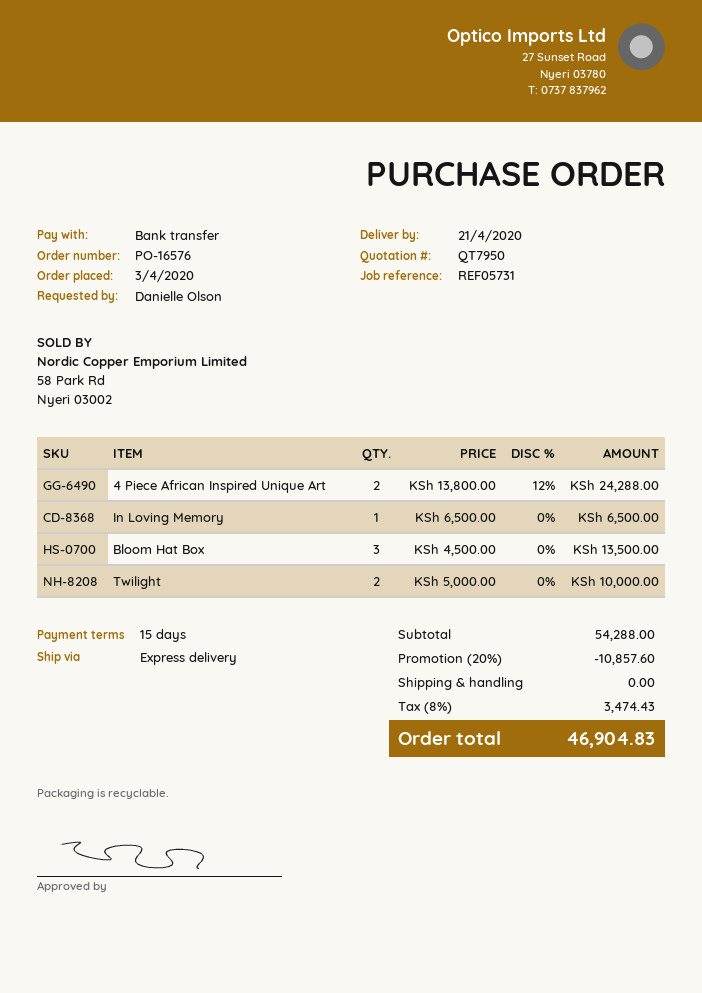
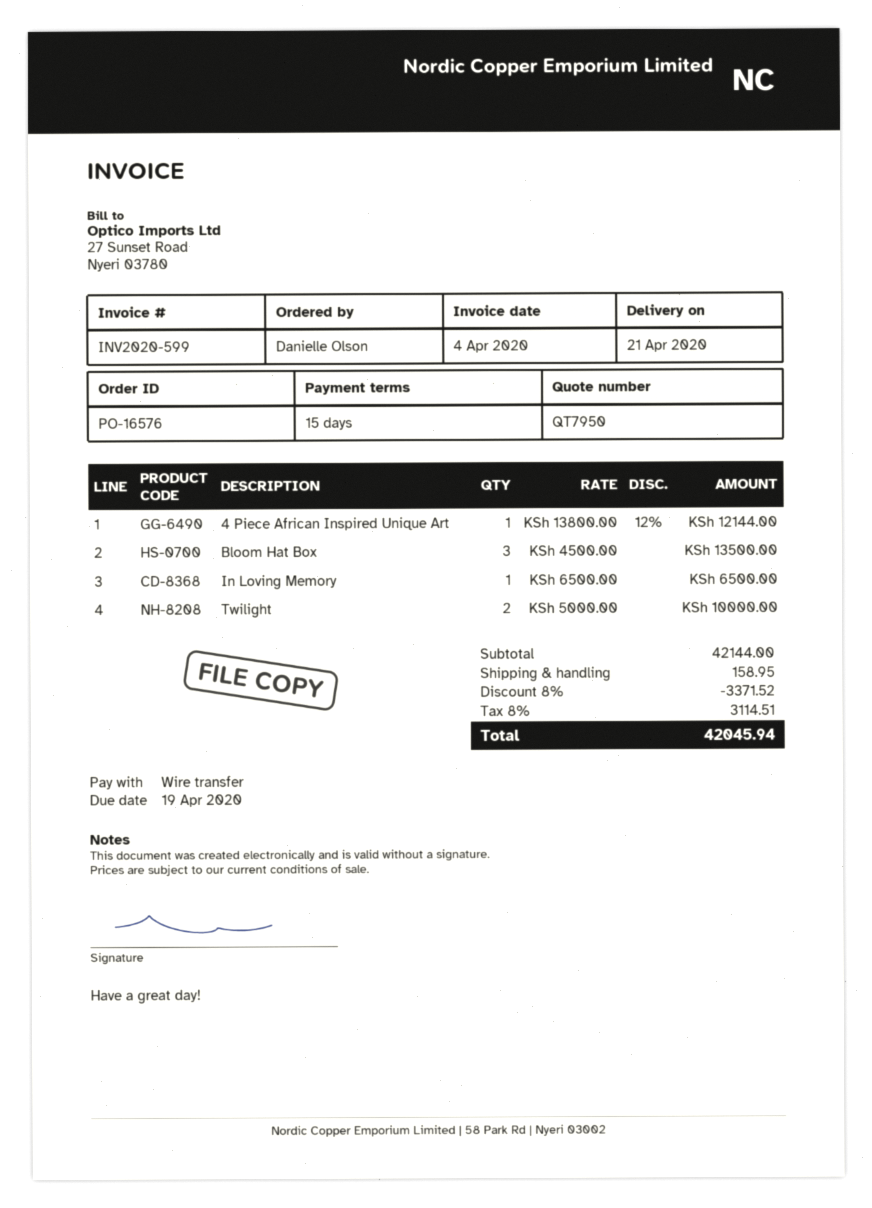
4 Piece African Inspired Unique Art: 2 x 13800.00 - 12% = 24288.00 -> 1 x 13800.00 - 12% = 12144.00
subtotal: 54288.00 -> 42144.00
discount: 20% = 10857.60 -> 8% = 3371.52
shipping: 0.00 -> 158.95
tax: 8% = 3474.43 -> 8% = 3114.51
total: 46904.83 -> 42045.94

